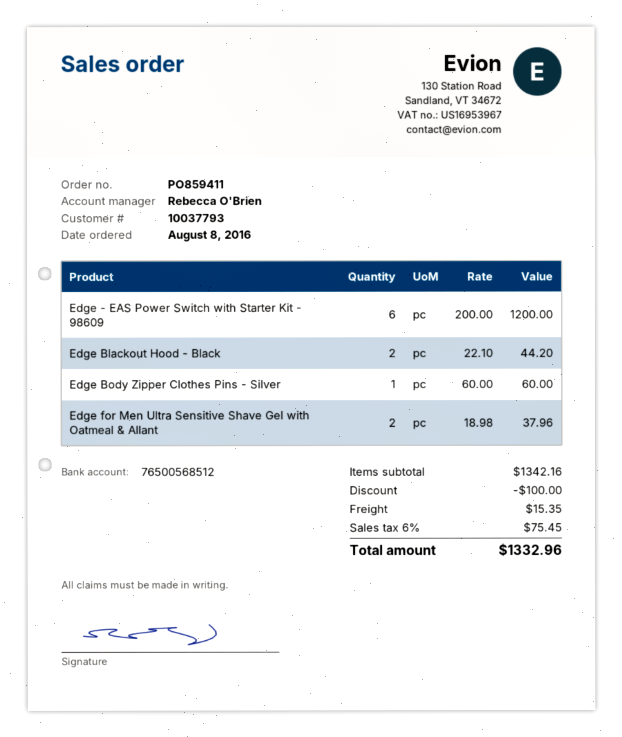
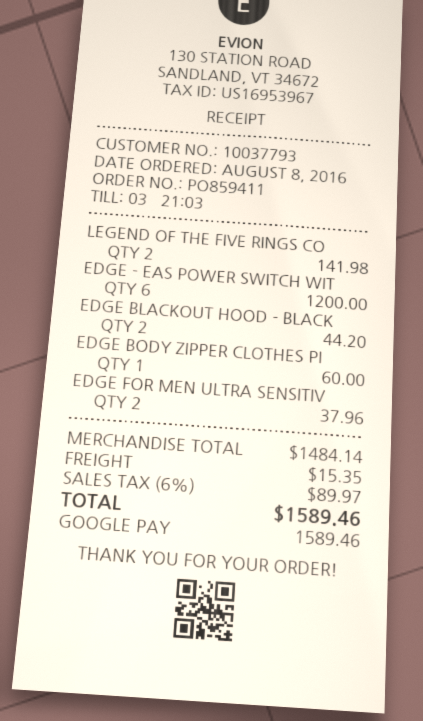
LEGEND OF THE FIVE RINGS CO: none -> 2 for 141.98
subtotal: 1342.16 -> 1484.14
discount: 100.00 -> none
tax: 6% = 75.45 -> 6% = 89.97
total: 1332.96 -> 1589.46

